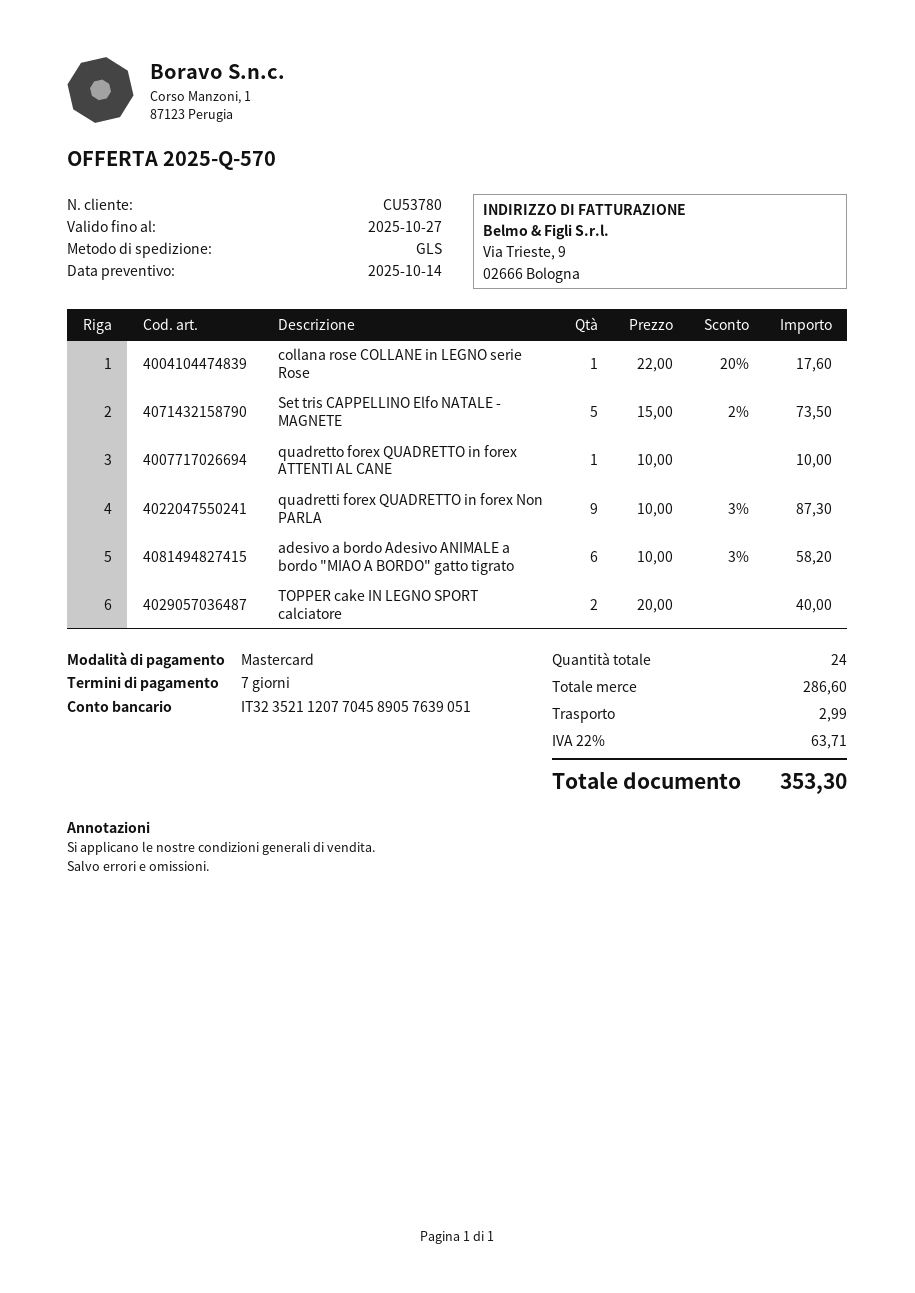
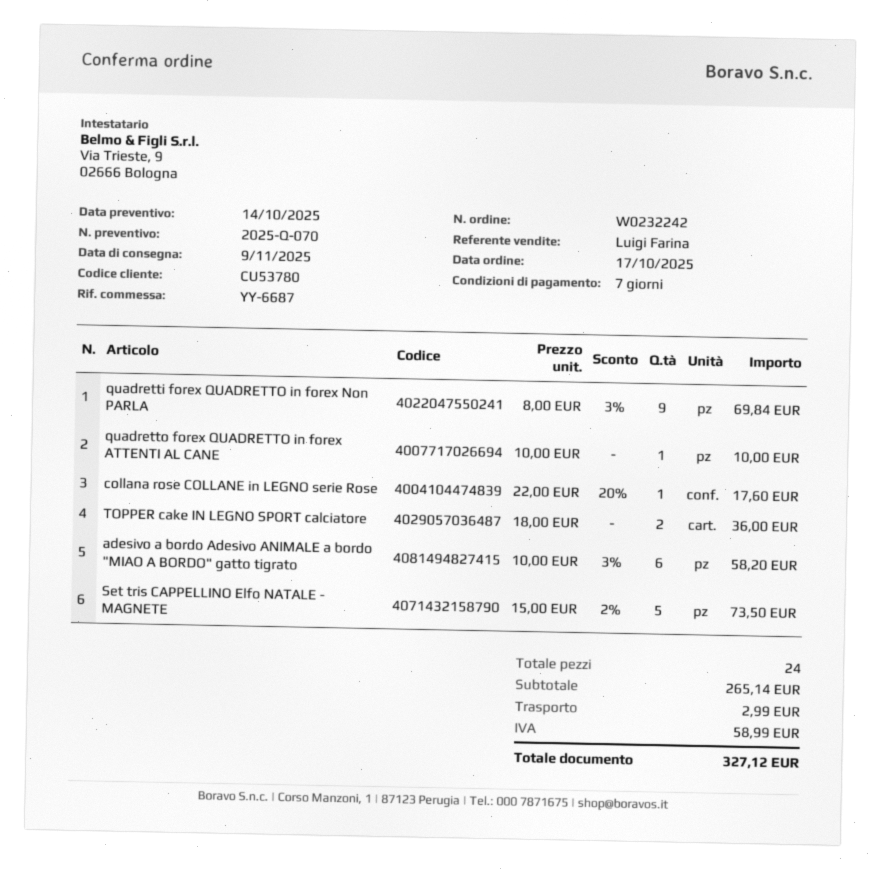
quote number: 2025-Q-570 -> 2025-Q-070
quadretti forex QUADRETTO in forex Non PARLA: 9 x 10.00 - 3% = 87.30 -> 9 x 8.00 - 3% = 69.84
TOPPER cake IN LEGNO SPORT calciatore: 2 x 20.00 = 40.00 -> 2 x 18.00 = 36.00
subtotal: 286.60 -> 265.14
tax: 63.71 -> 58.99
total: 353.30 -> 327.12

